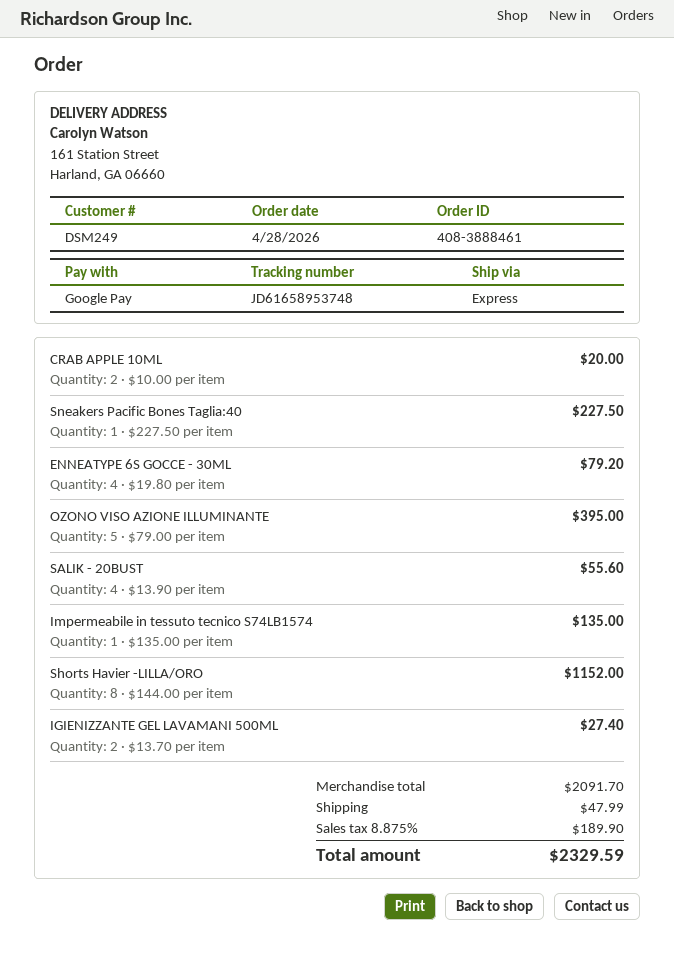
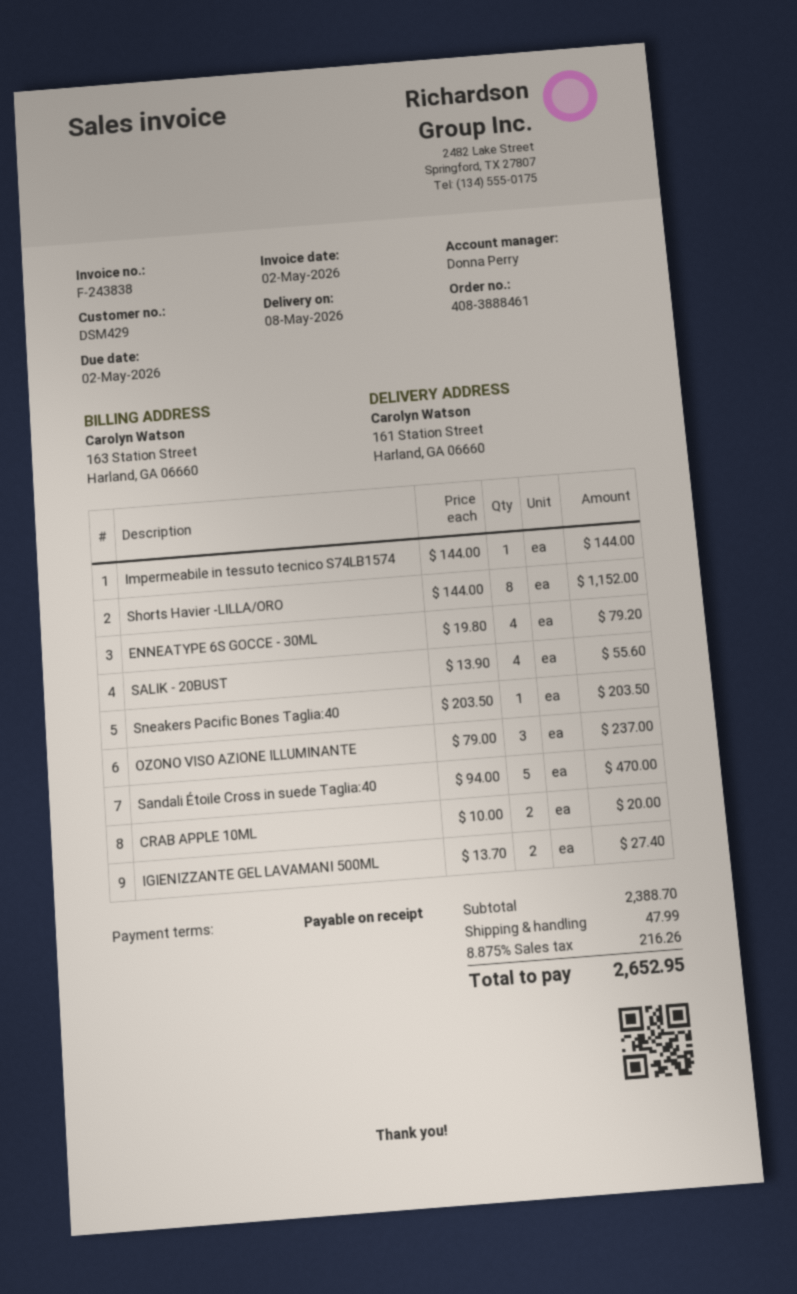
customer number: DSM249 -> DSM429
Sneakers Pacific Bones Taglia:40: 1 x 227.50 = 227.50 -> 1 x 203.50 = 203.50
OZONO VISO AZIONE ILLUMINANTE: 5 x 79.00 = 395.00 -> 3 x 79.00 = 237.00
Impermeabile in tessuto tecnico S74LB1574: 1 x 135.00 = 135.00 -> 1 x 144.00 = 144.00
Sandali Étoile Cross in suede Taglia:40: none -> 5 x 94.00 = 470.00
subtotal: 2091.70 -> 2388.70
tax: 8.875% = 189.90 -> 8.875% = 216.26
total: 2329.59 -> 2652.95

